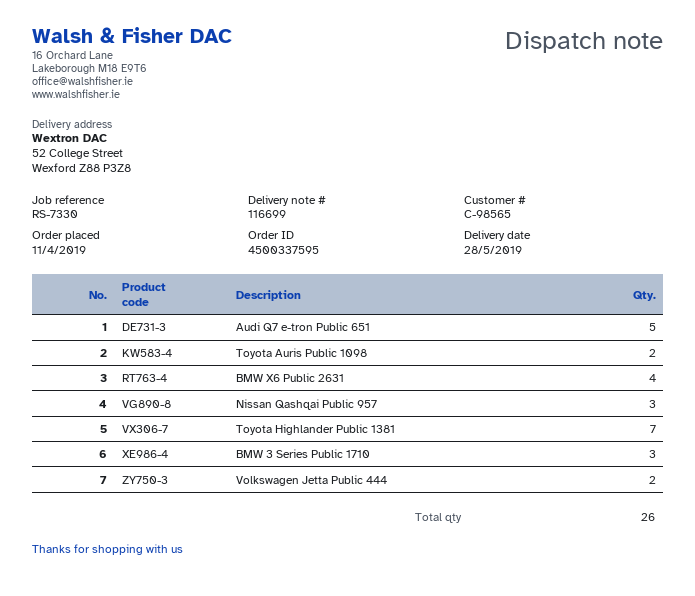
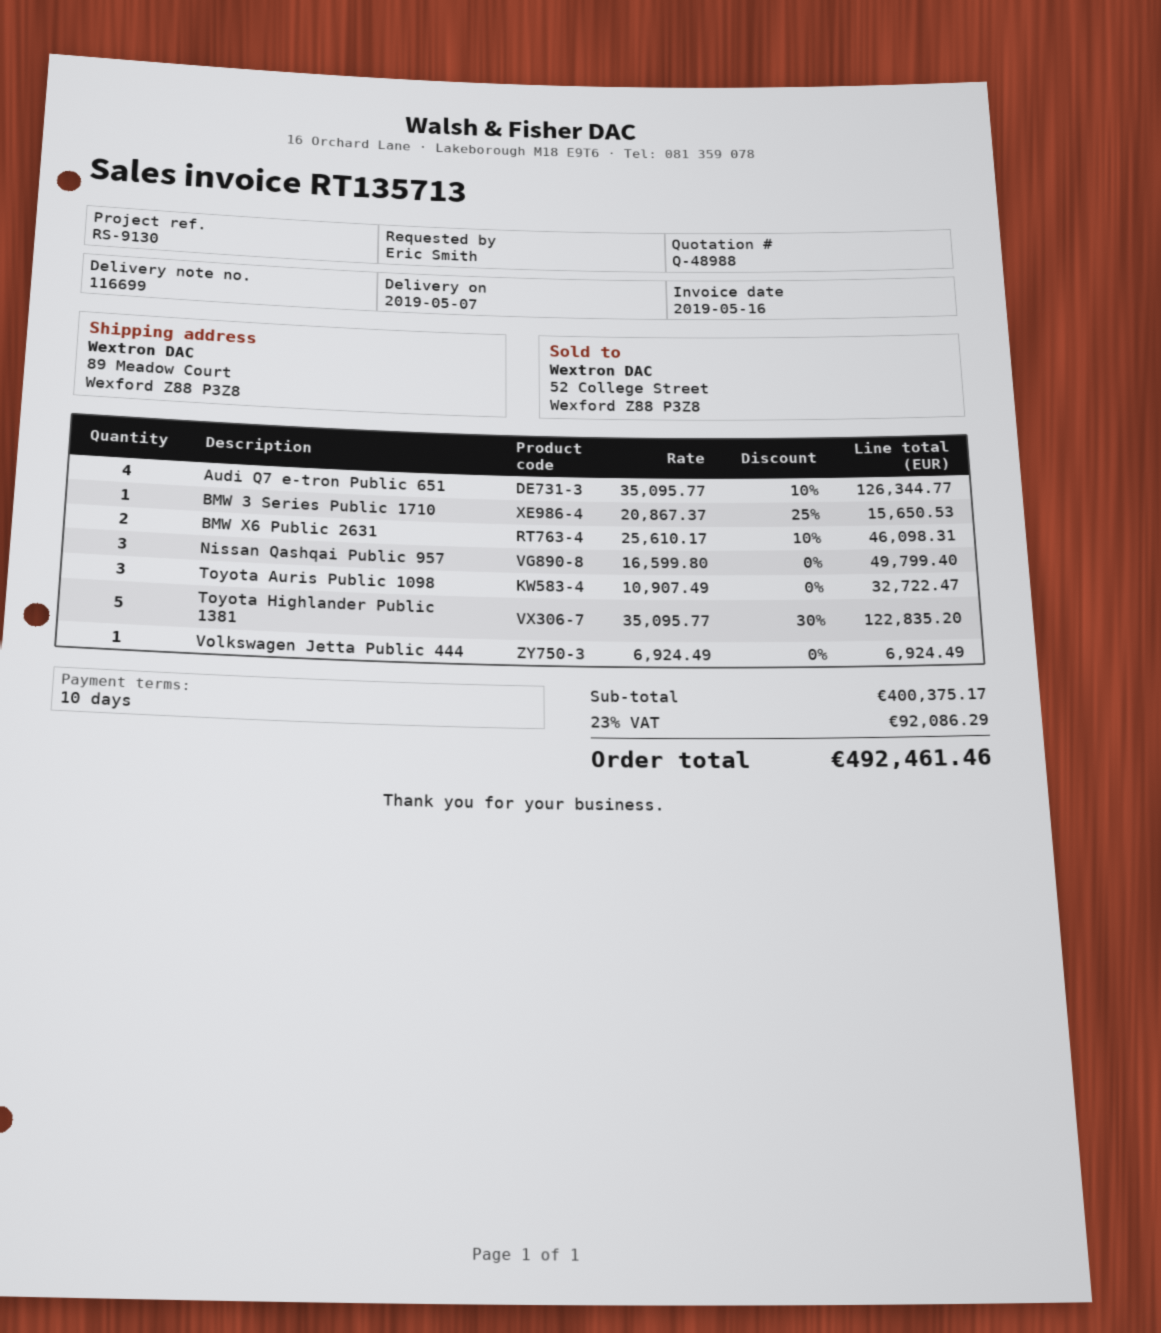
delivery date: 2019-05-28 -> 2019-05-07
reference: RS-7330 -> RS-9130
ship to: 52 College Street, Wexford Z88 P3Z8 -> 89 Meadow Court, Wexford Z88 P3Z8
Audi Q7 e-tron Public 651: 5 -> 4
Toyota Auris Public 1098: 2 -> 3
BMW X6 Public 2631: 4 -> 2
Toyota Highlander Public 1381: 7 -> 5
BMW 3 Series Public 1710: 3 -> 1
Volkswagen Jetta Public 444: 2 -> 1

